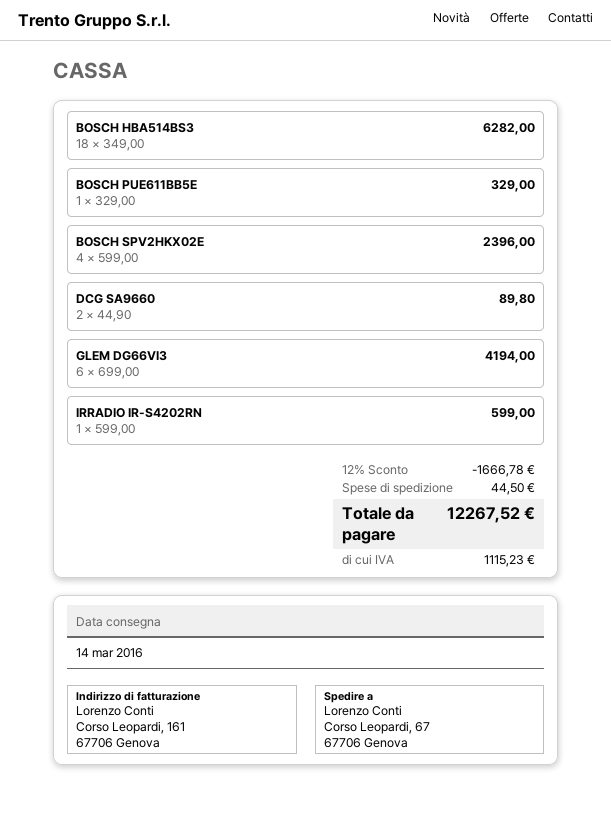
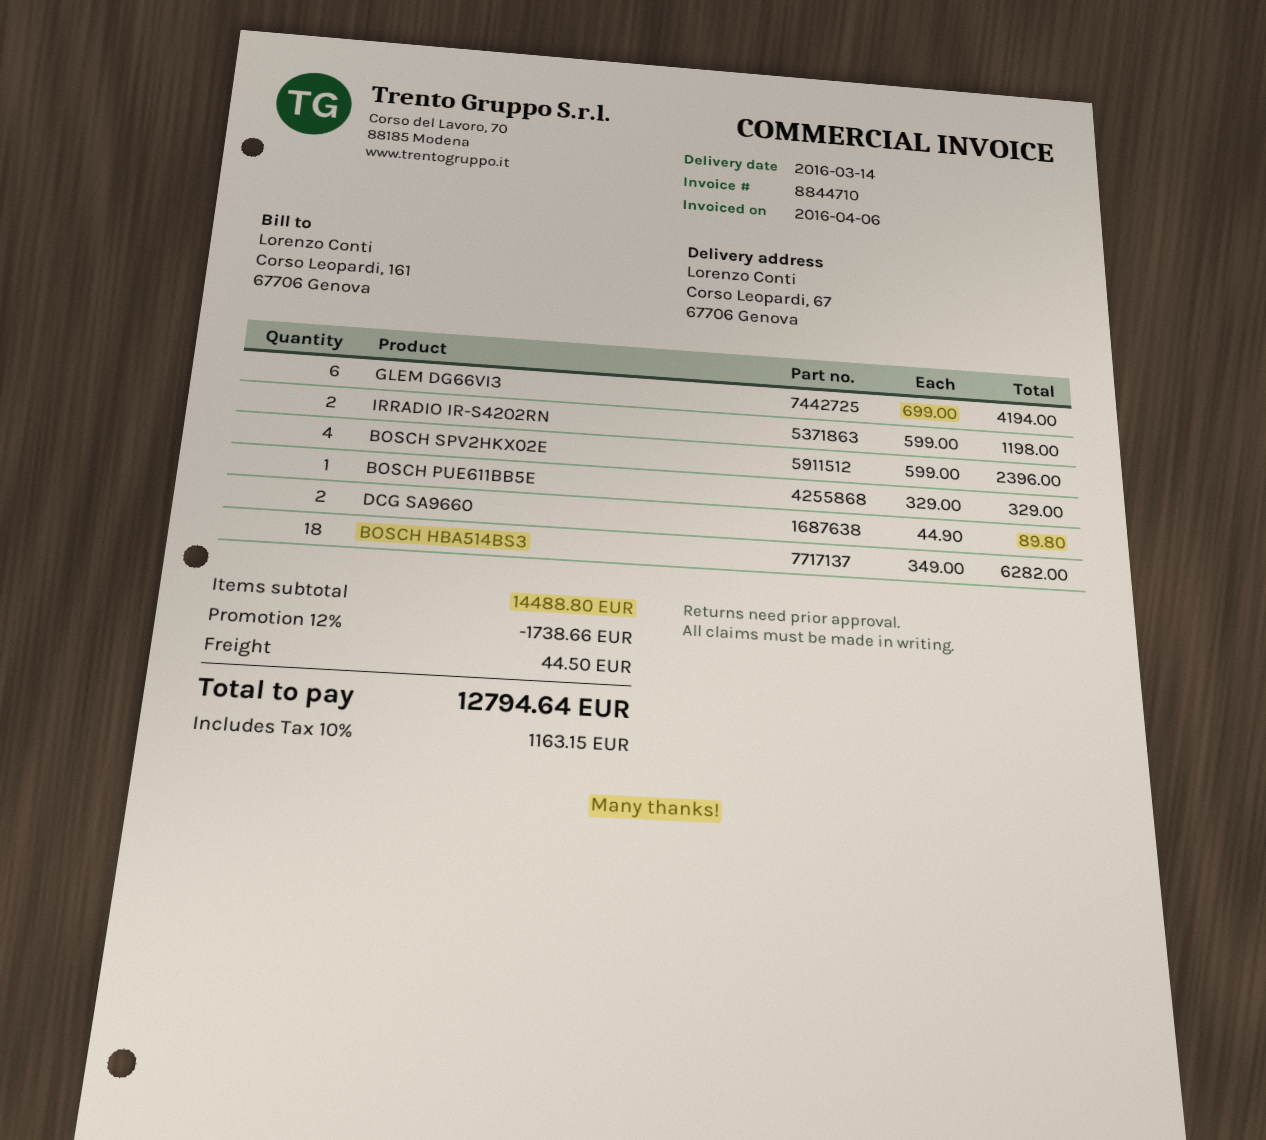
IRRADIO IR-S4202RN: 1 x 599.00 = 599.00 -> 2 x 599.00 = 1198.00
discount: 12% = 1666.78 -> 12% = 1738.66
tax: 1115.23 -> 1163.15
total: 12267.52 -> 12794.64

